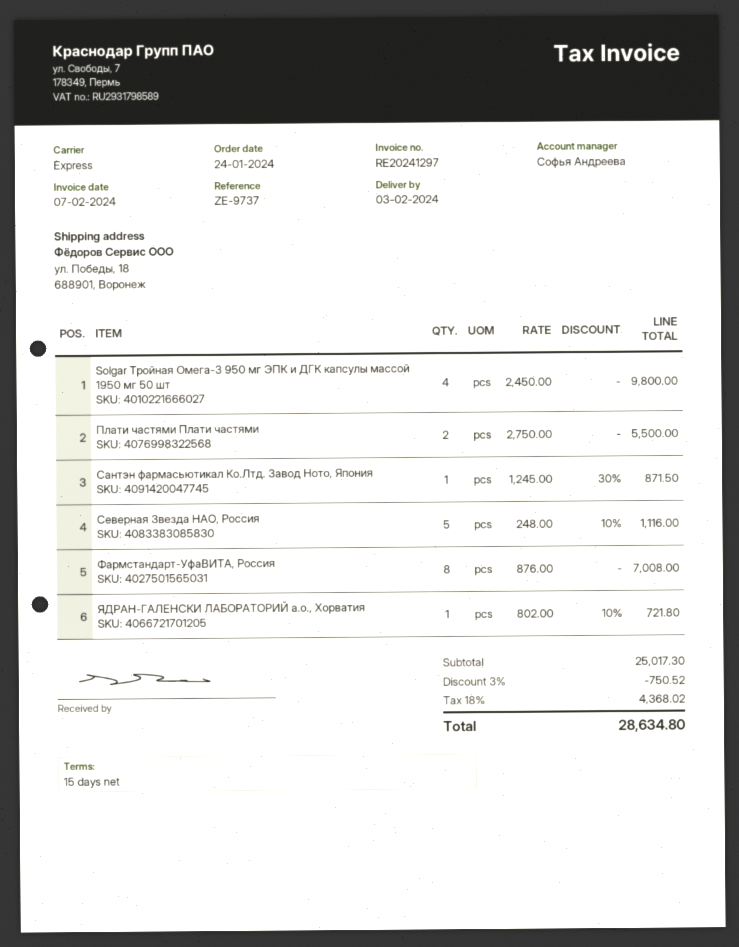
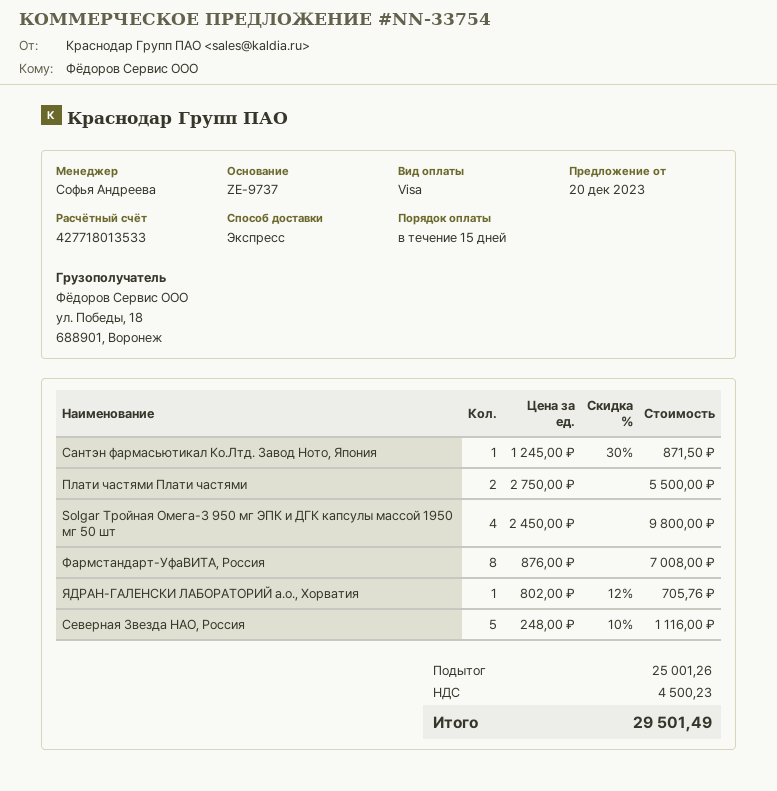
ЯДРАН-ГАЛЕНСКИ ЛАБОРАТОРИЙ а.о., Хорватия: 1 x 802.00 - 10% = 721.80 -> 1 x 802.00 - 12% = 705.76
subtotal: 25017.30 -> 25001.26
discount: 3% = 750.52 -> none
tax: 4368.02 -> 4500.23
total: 28634.80 -> 29501.49

